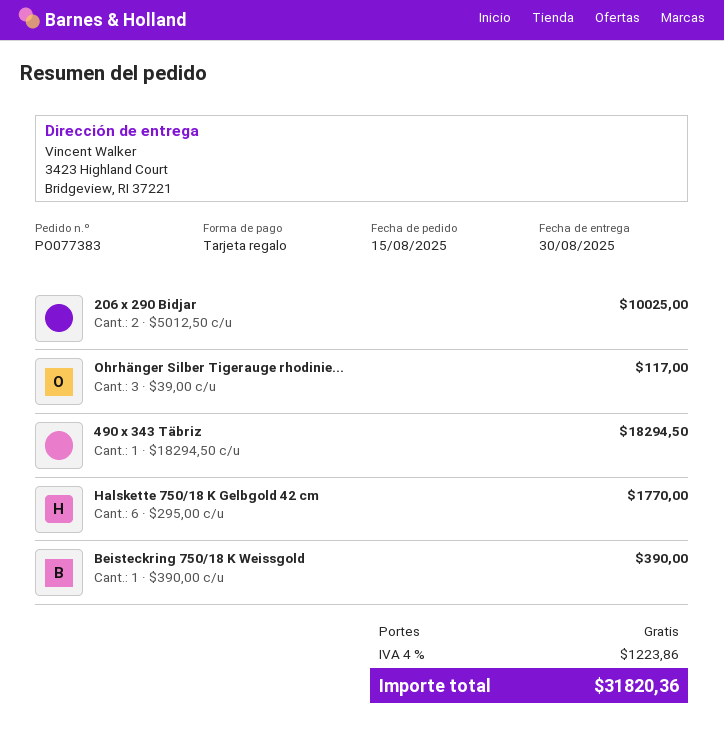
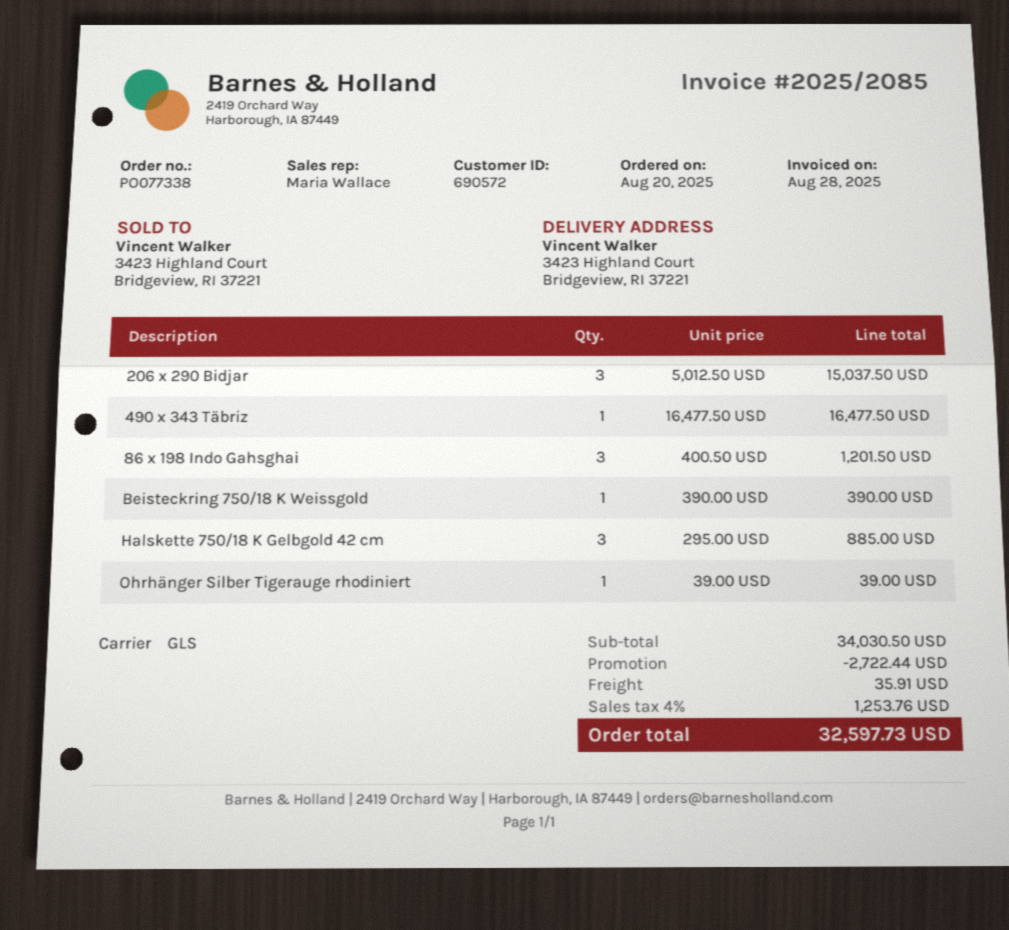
order number: PO077383 -> PO077338
order date: 2025-08-15 -> 2025-08-20
206 x 290 Bidjar: 2 x 5012.50 = 10025.00 -> 3 x 5012.50 = 15037.50
Ohrhänger Silber Tigerauge rhodinie...: 3 x 39.00 = 117.00 -> 1 x 39.00 = 39.00
490 x 343 Täbriz: 1 x 18294.50 = 18294.50 -> 1 x 16477.50 = 16477.50
Halskette 750/18 K Gelbgold 42 cm: 6 x 295.00 = 1770.00 -> 3 x 295.00 = 885.00
86 x 198 Indo Gahsghai: none -> 3 x 400.50 = 1201.50
discount: none -> 2722.44
shipping: 0.00 -> 35.91
tax: 4% = 1223.86 -> 4% = 1253.76
total: 31820.36 -> 32597.73

